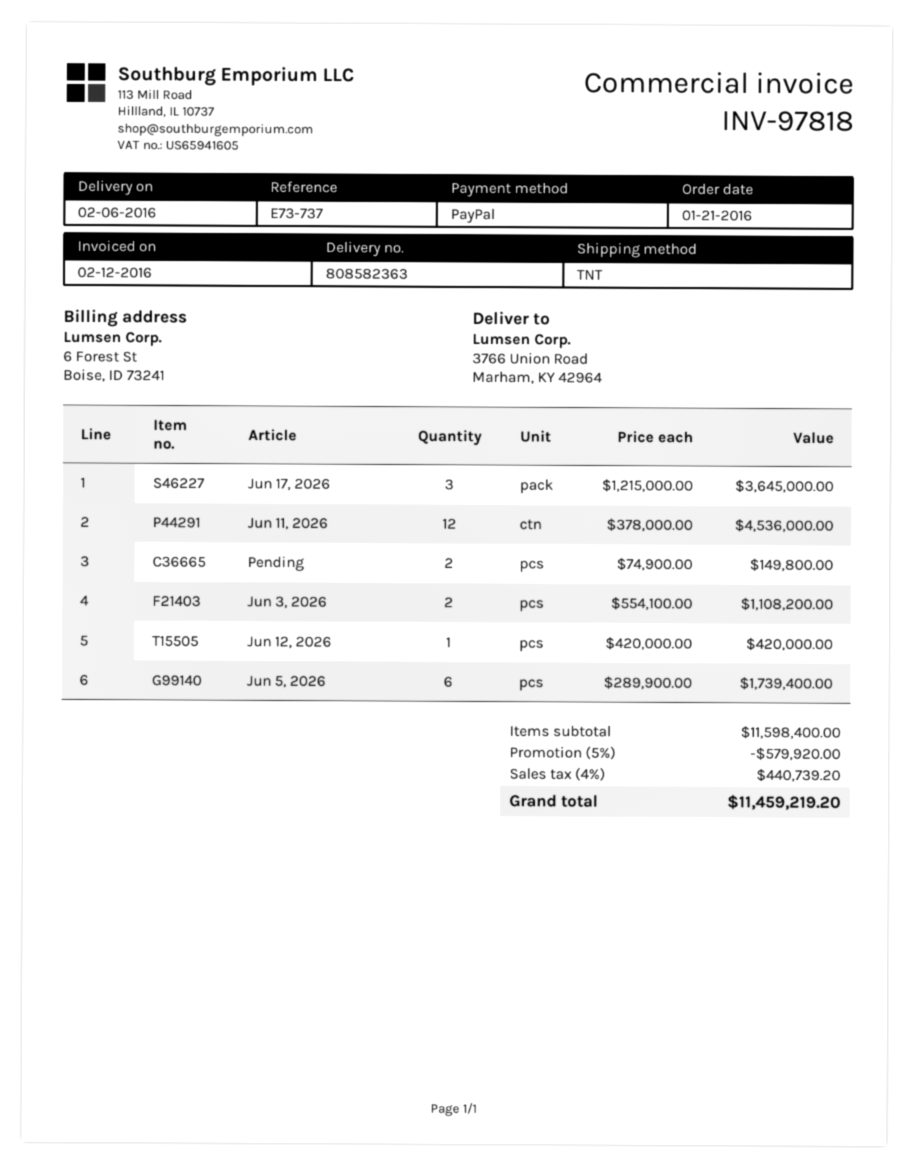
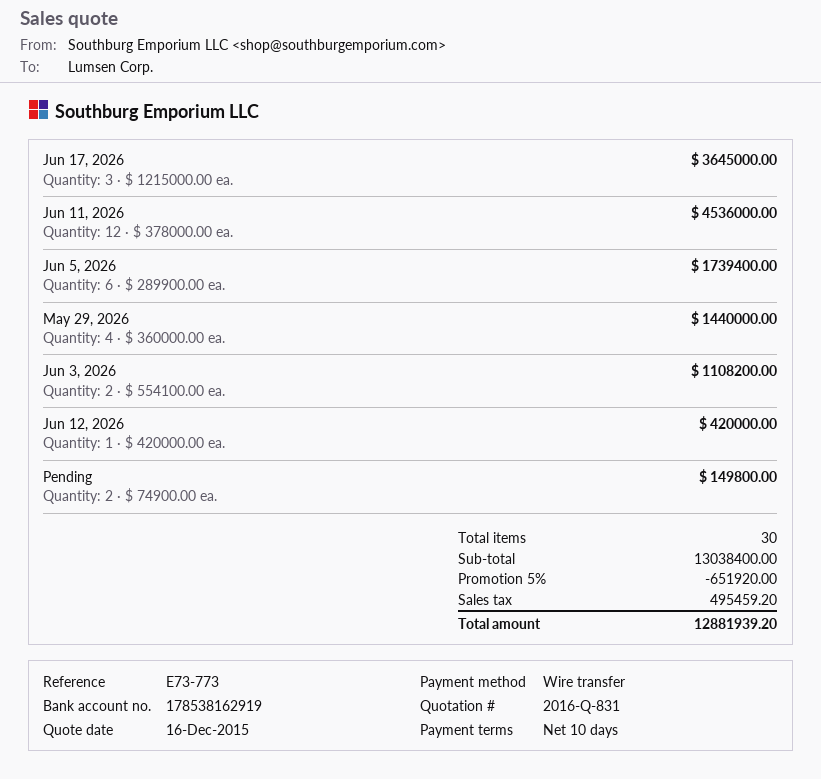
reference: E73-737 -> E73-773
payment method: PayPal -> bank transfer
May 29, 2026: none -> 4 x 360000.00 = 1440000.00
subtotal: 11598400.00 -> 13038400.00
discount: 5% = 579920.00 -> 5% = 651920.00
tax: 440739.20 -> 495459.20
total: 11459219.20 -> 12881939.20

